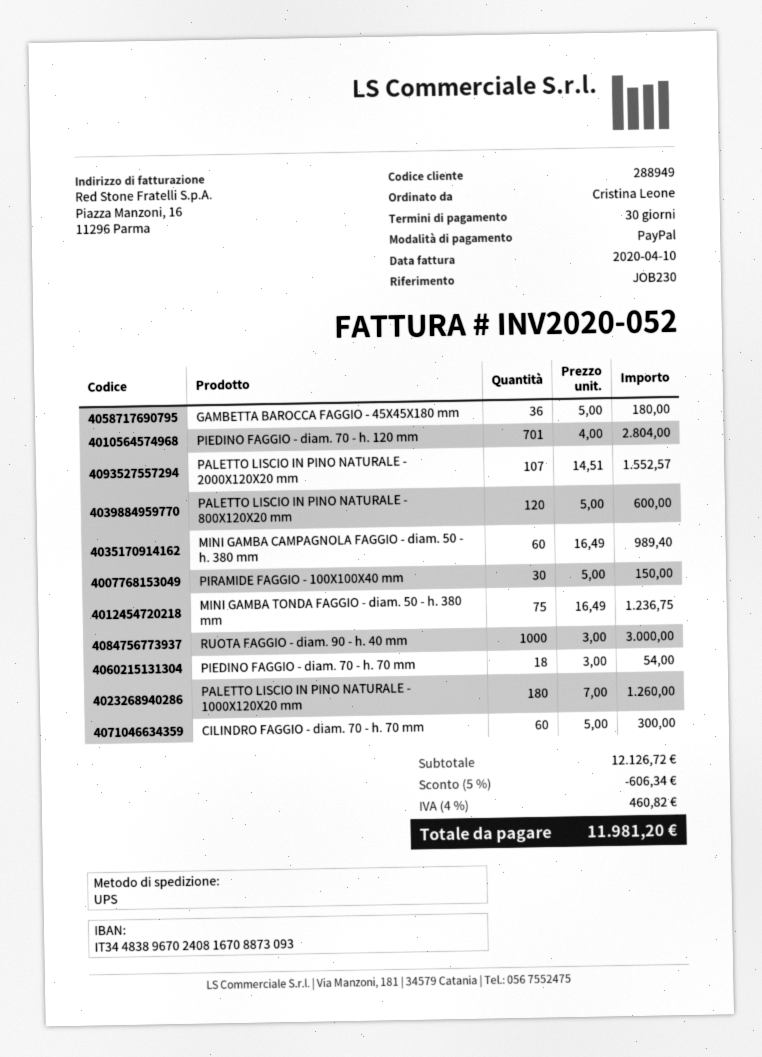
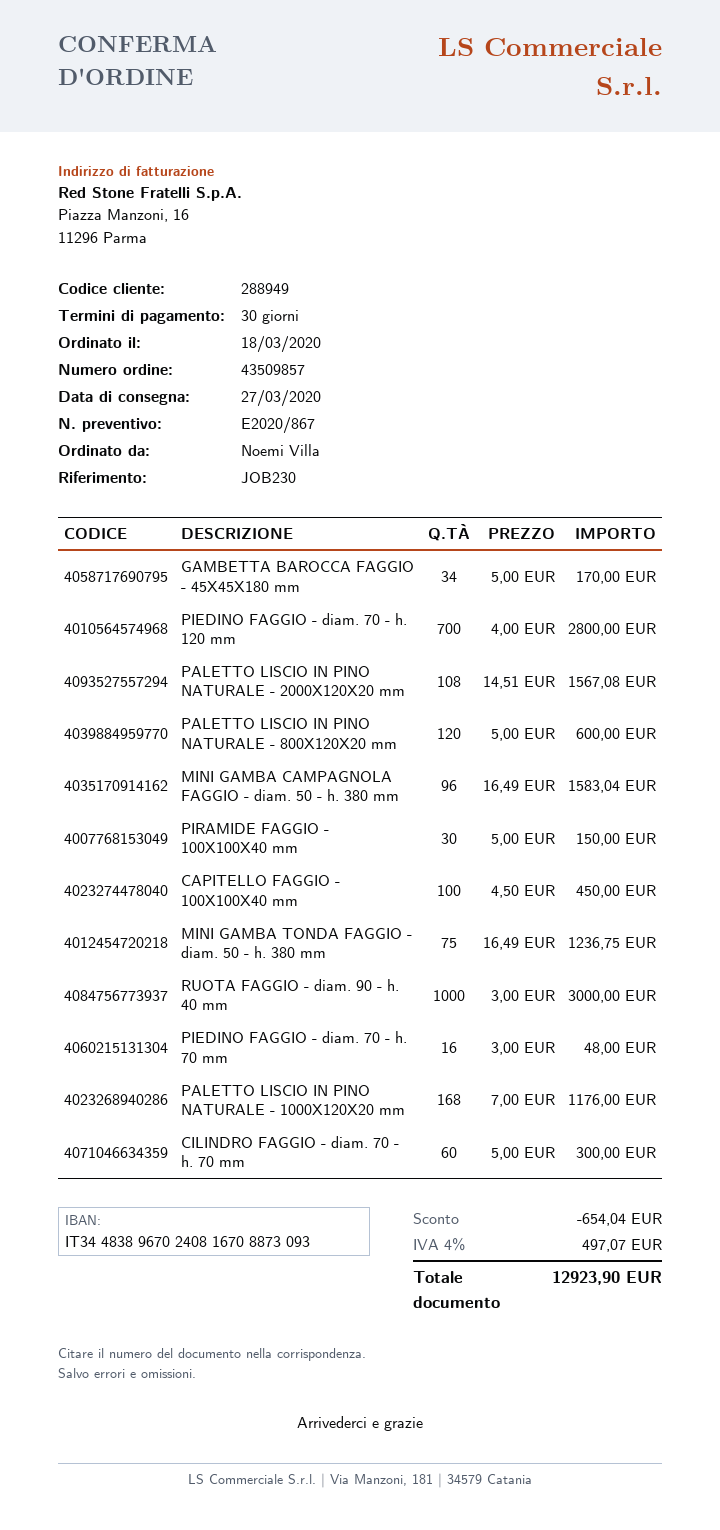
ordered by: Cristina Leone -> Noemi Villa
GAMBETTA BAROCCA FAGGIO - 45X45X180 mm: 36 x 5.00 = 180.00 -> 34 x 5.00 = 170.00
PIEDINO FAGGIO - diam. 70 - h. 120 mm: 701 x 4.00 = 2804.00 -> 700 x 4.00 = 2800.00
PALETTO LISCIO IN PINO NATURALE - 2000X120X20 mm: 107 x 14.51 = 1552.57 -> 108 x 14.51 = 1567.08
MINI GAMBA CAMPAGNOLA FAGGIO - diam. 50 - h. 380 mm: 60 x 16.49 = 989.40 -> 96 x 16.49 = 1583.04
PIEDINO FAGGIO - diam. 70 - h. 70 mm: 18 x 3.00 = 54.00 -> 16 x 3.00 = 48.00
PALETTO LISCIO IN PINO NATURALE - 1000X120X20 mm: 180 x 7.00 = 1260.00 -> 168 x 7.00 = 1176.00
CAPITELLO FAGGIO - 100X100X40 mm: none -> 100 x 4.50 = 450.00
discount: 606.34 -> 654.04
tax: 4% = 460.82 -> 4% = 497.07
total: 11981.20 -> 12923.90

